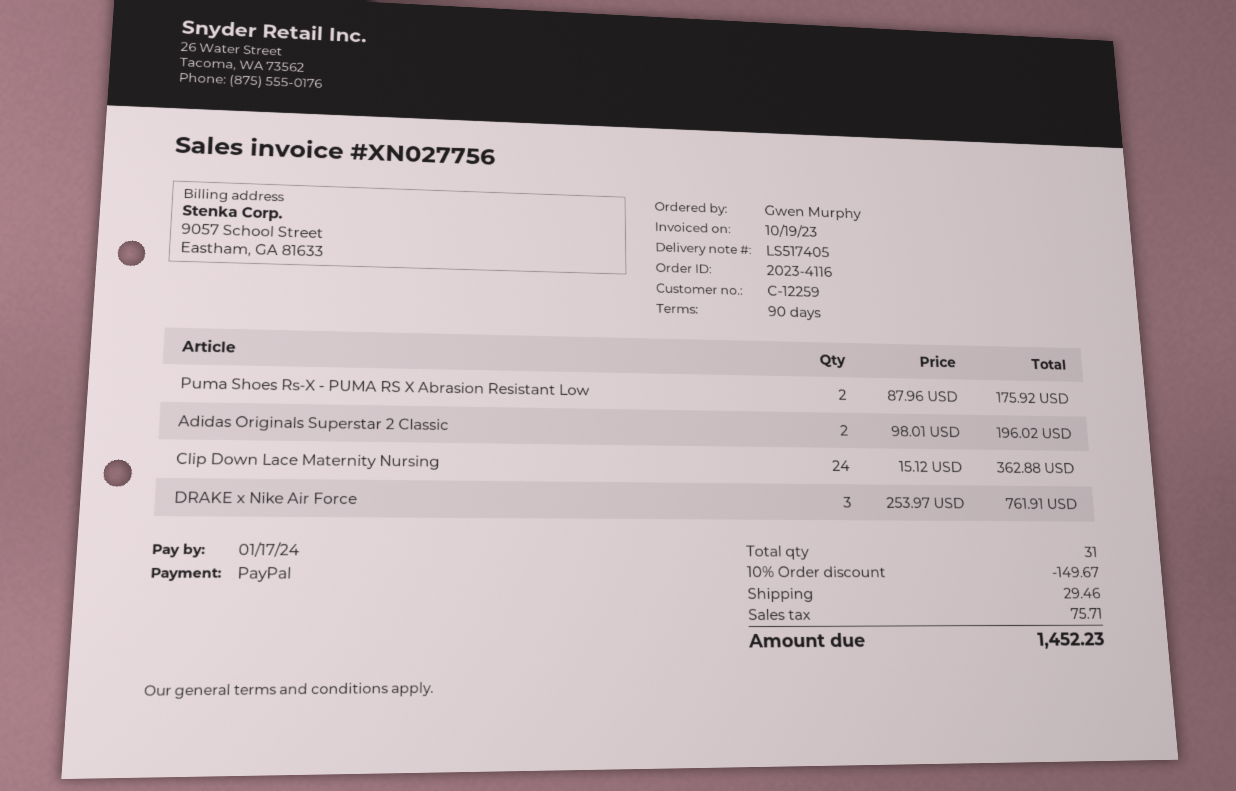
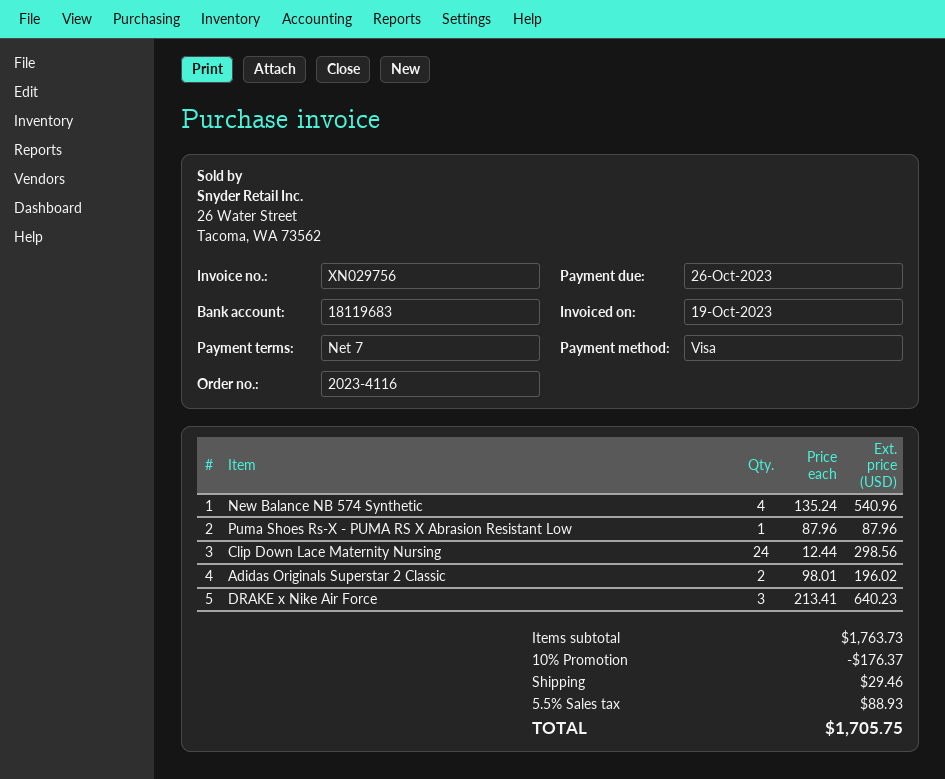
invoice number: XN027756 -> XN029756
payment terms: 90 days -> 7 days
due date: 2024-01-17 -> 2023-10-26
payment method: PayPal -> Visa
Puma Shoes Rs-X - PUMA RS X Abrasion Resistant Low: 2 x 87.96 = 175.92 -> 1 x 87.96 = 87.96
Clip Down Lace Maternity Nursing: 24 x 15.12 = 362.88 -> 24 x 12.44 = 298.56
DRAKE x Nike Air Force: 3 x 253.97 = 761.91 -> 3 x 213.41 = 640.23
New Balance NB 574 Synthetic: none -> 4 x 135.24 = 540.96
discount: 10% = 149.67 -> 10% = 176.37
tax: 75.71 -> 88.93
total: 1452.23 -> 1705.75

